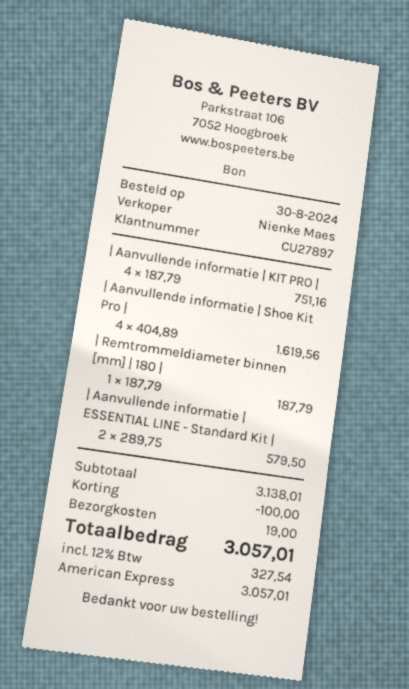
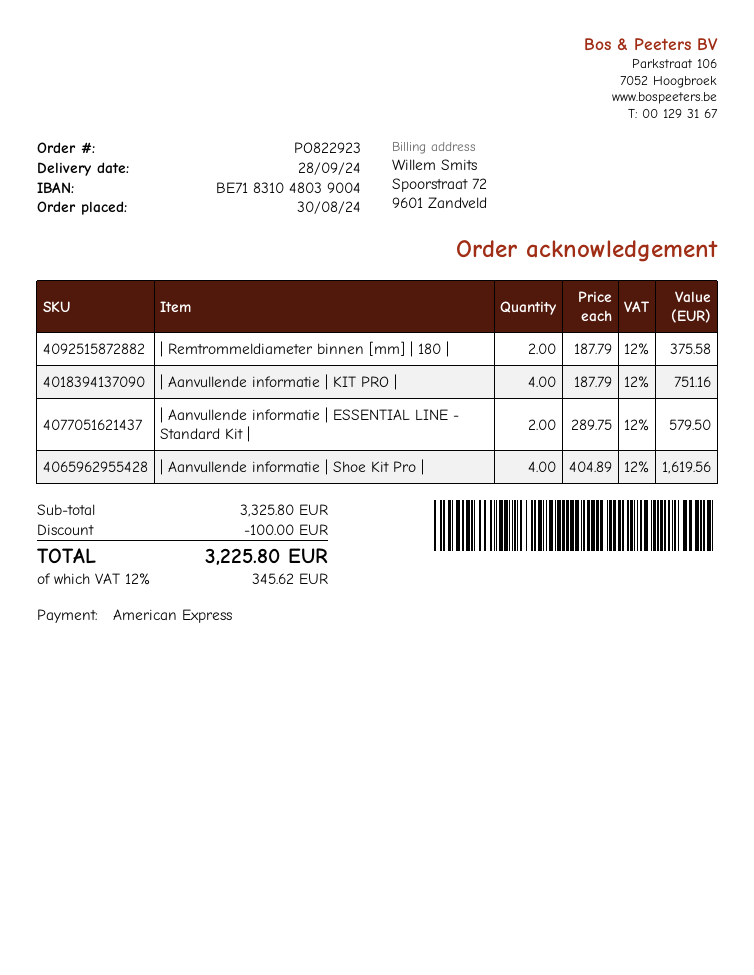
| Remtrommeldiameter binnen [mm] | 180 |: 1 x 187.79 = 187.79 -> 2 x 187.79 = 375.58
subtotal: 3138.01 -> 3325.80
shipping: 19.00 -> none
tax: 12% = 327.54 -> 12% = 345.62
total: 3057.01 -> 3225.80

